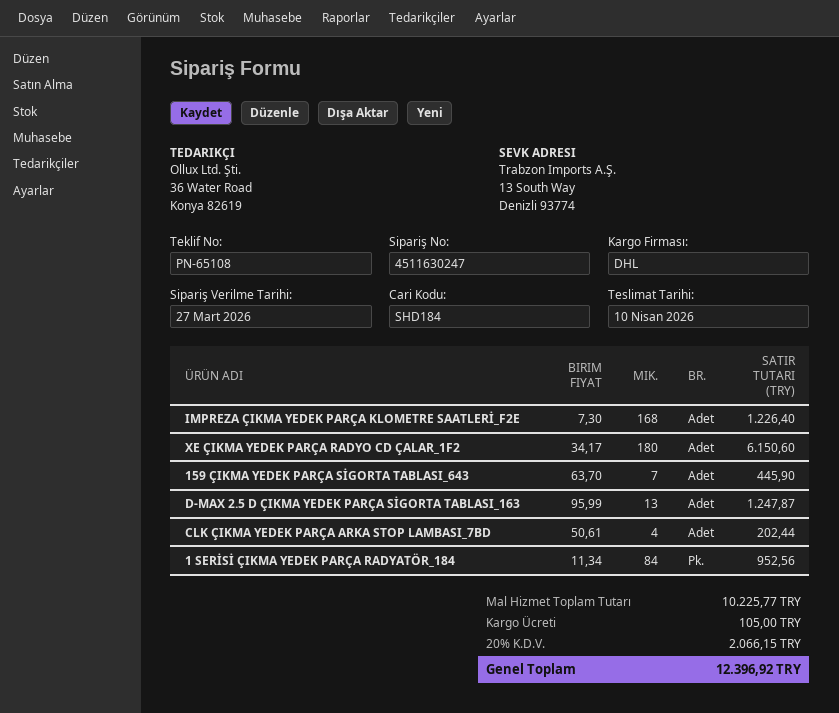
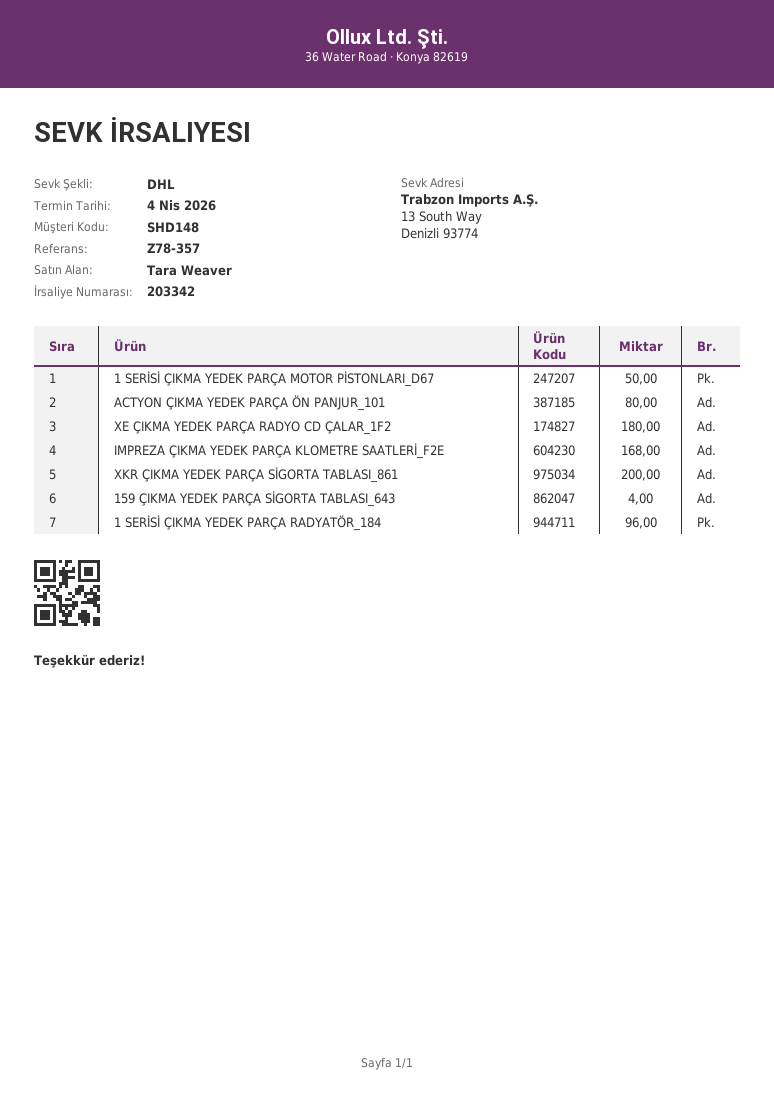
delivery date: 2026-04-10 -> 2026-04-04
customer number: SHD184 -> SHD148
159 ÇIKMA YEDEK PARÇA SİGORTA TABLASI_643: 7 -> 4
D-MAX 2.5 D ÇIKMA YEDEK PARÇA SİGORTA TABLASI_163: 13 -> none
CLK ÇIKMA YEDEK PARÇA ARKA STOP LAMBASI_7BD: 4 -> none
1 SERİSİ ÇIKMA YEDEK PARÇA RADYATÖR_184: 84 -> 96
1 SERİSİ ÇIKMA YEDEK PARÇA MOTOR PİSTONLARI_D67: none -> 50
ACTYON ÇIKMA YEDEK PARÇA ÖN PANJUR_101: none -> 80
XKR ÇIKMA YEDEK PARÇA SİGORTA TABLASI_861: none -> 200

